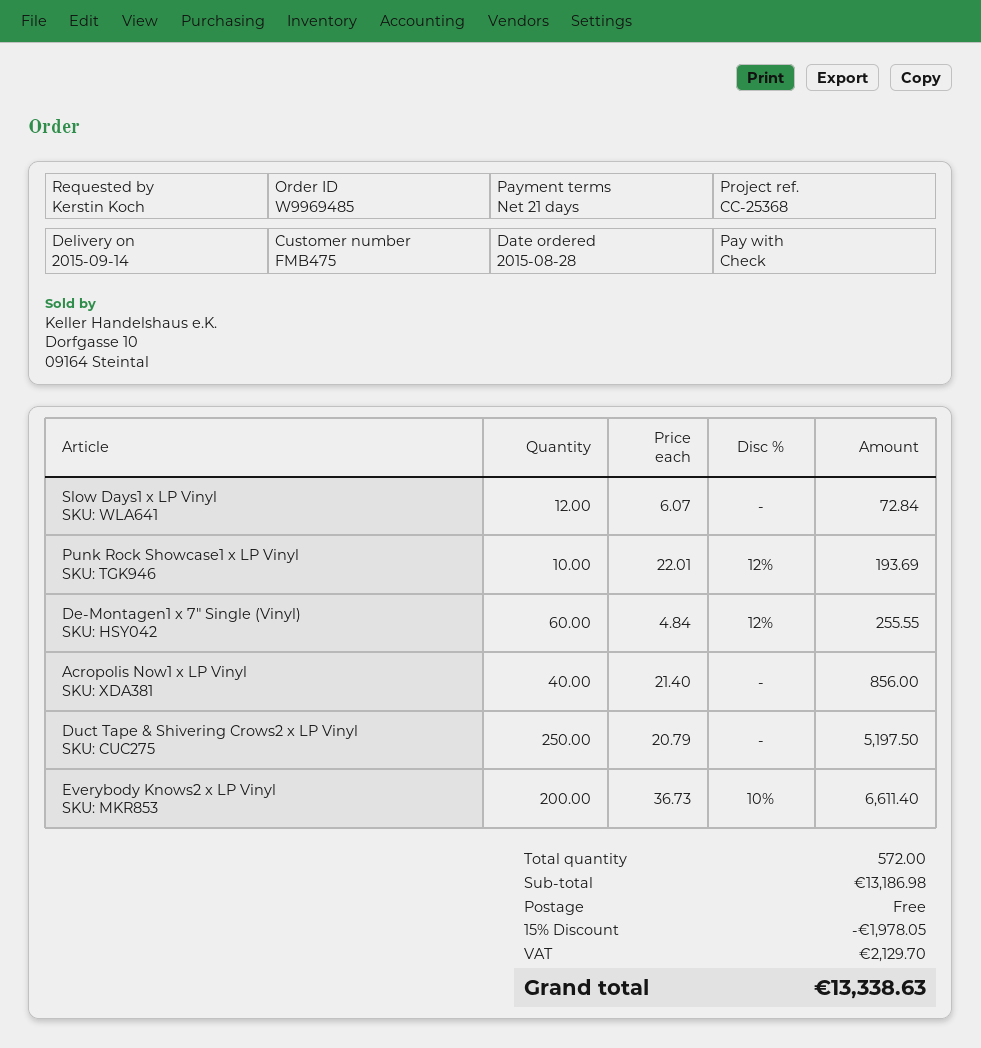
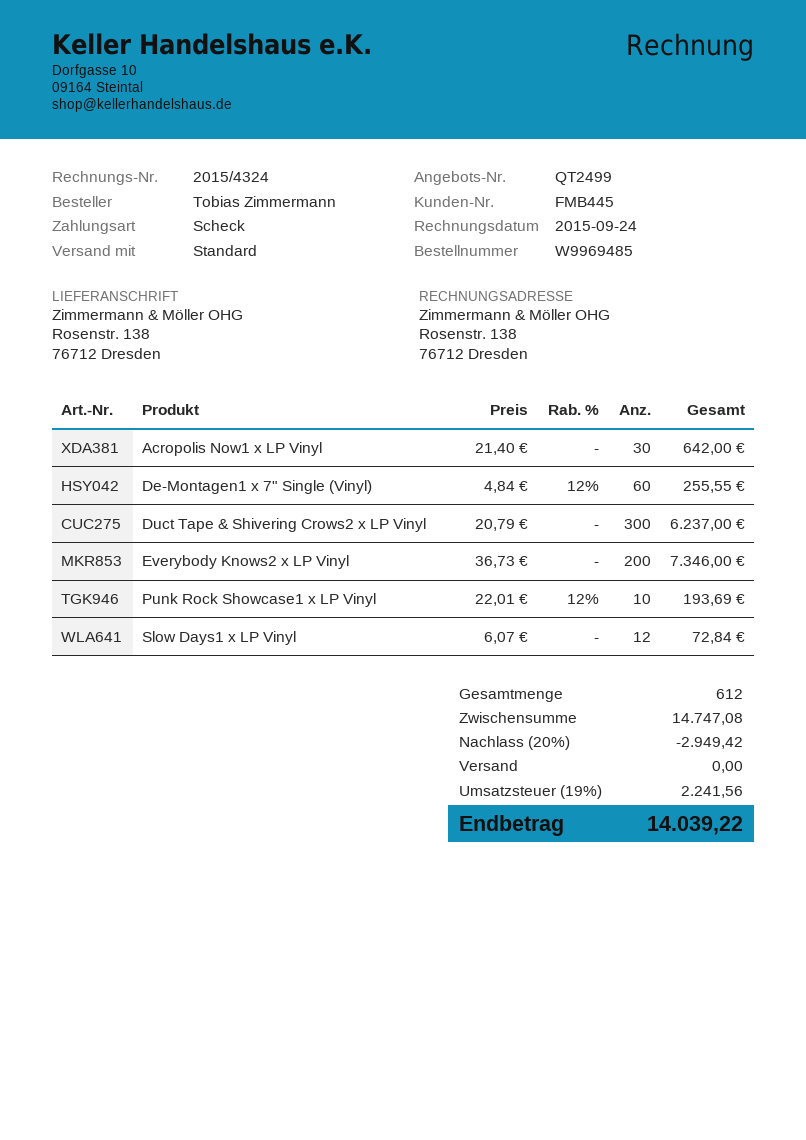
customer number: FMB475 -> FMB445
ordered by: Kerstin Koch -> Tobias Zimmermann
Acropolis Now1 x LP Vinyl: 40 x 21.40 = 856.00 -> 30 x 21.40 = 642.00
Duct Tape & Shivering Crows2 x LP Vinyl: 250 x 20.79 = 5197.50 -> 300 x 20.79 = 6237.00
Everybody Knows2 x LP Vinyl: 200 x 36.73 - 10% = 6611.40 -> 200 x 36.73 = 7346.00
total quantity: 572 -> 612
subtotal: 13186.98 -> 14747.08
discount: 15% = 1978.05 -> 20% = 2949.42
tax: 2129.70 -> 2241.56
total: 13338.63 -> 14039.22

